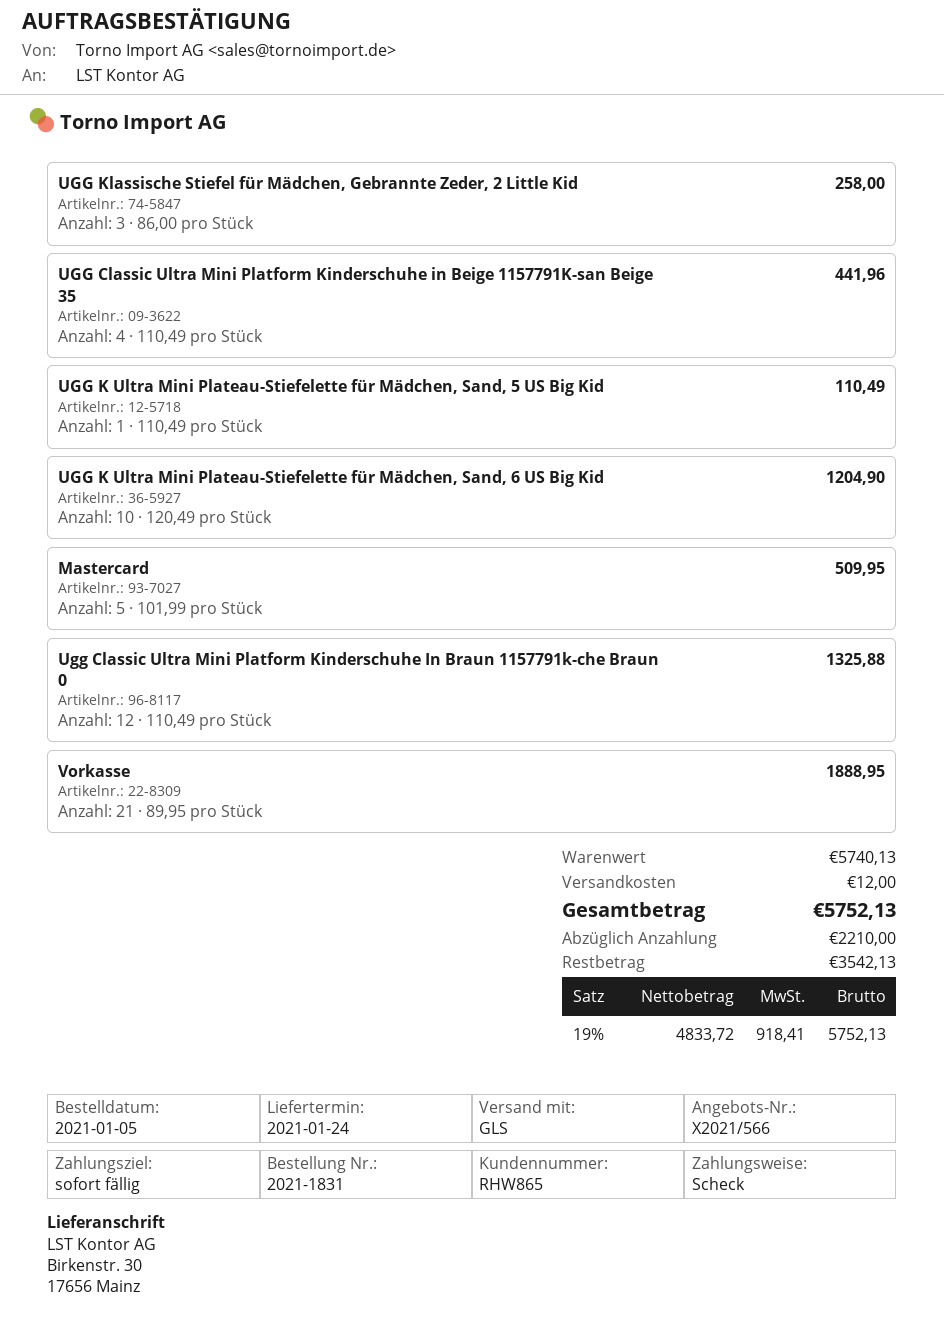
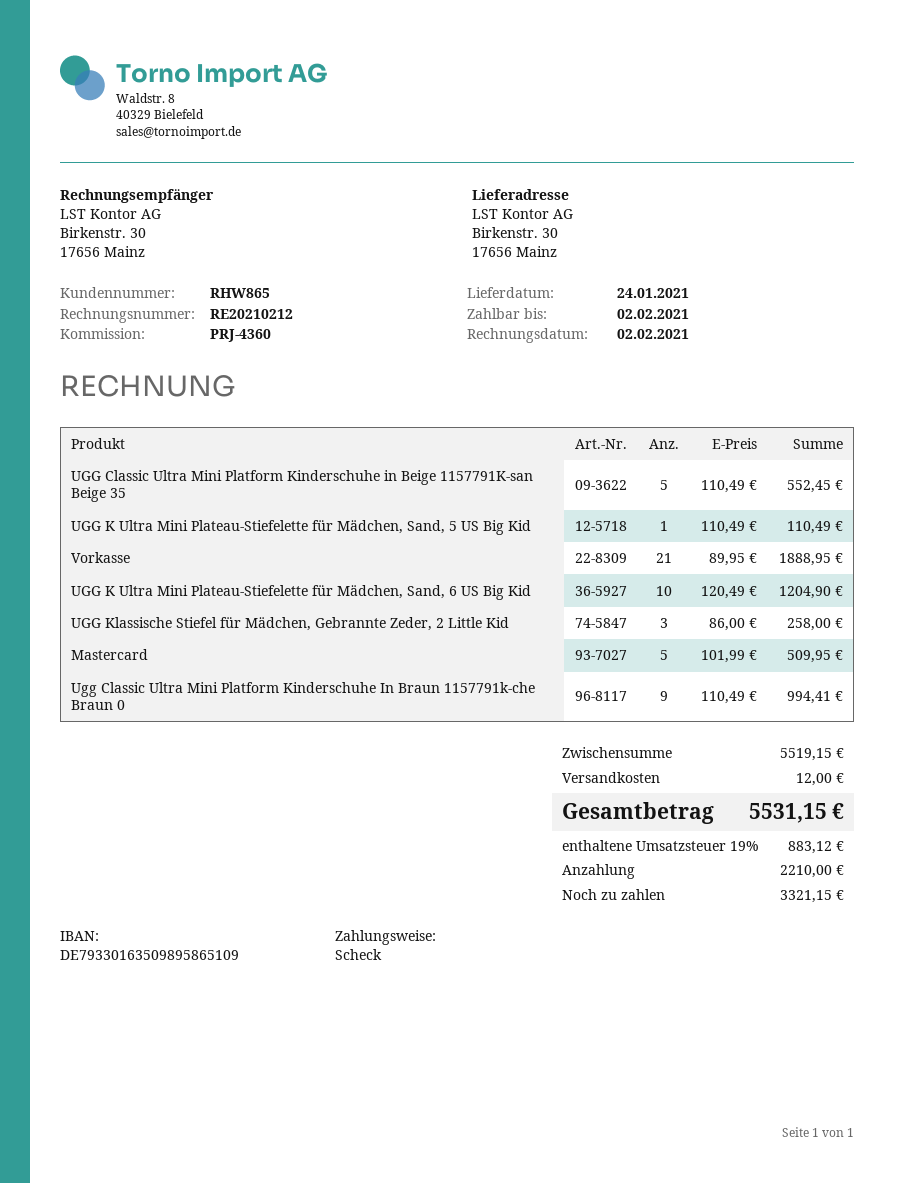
UGG Classic Ultra Mini Platform Kinderschuhe in Beige 1157791K-san Beige 35: 4 x 110.49 = 441.96 -> 5 x 110.49 = 552.45
Ugg Classic Ultra Mini Platform Kinderschuhe In Braun 1157791k-che Braun 0: 12 x 110.49 = 1325.88 -> 9 x 110.49 = 994.41
subtotal: 5740.13 -> 5519.15
tax: 19% = 918.41 -> 19% = 883.12
total: 5752.13 -> 5531.15
balance: 3542.13 -> 3321.15

